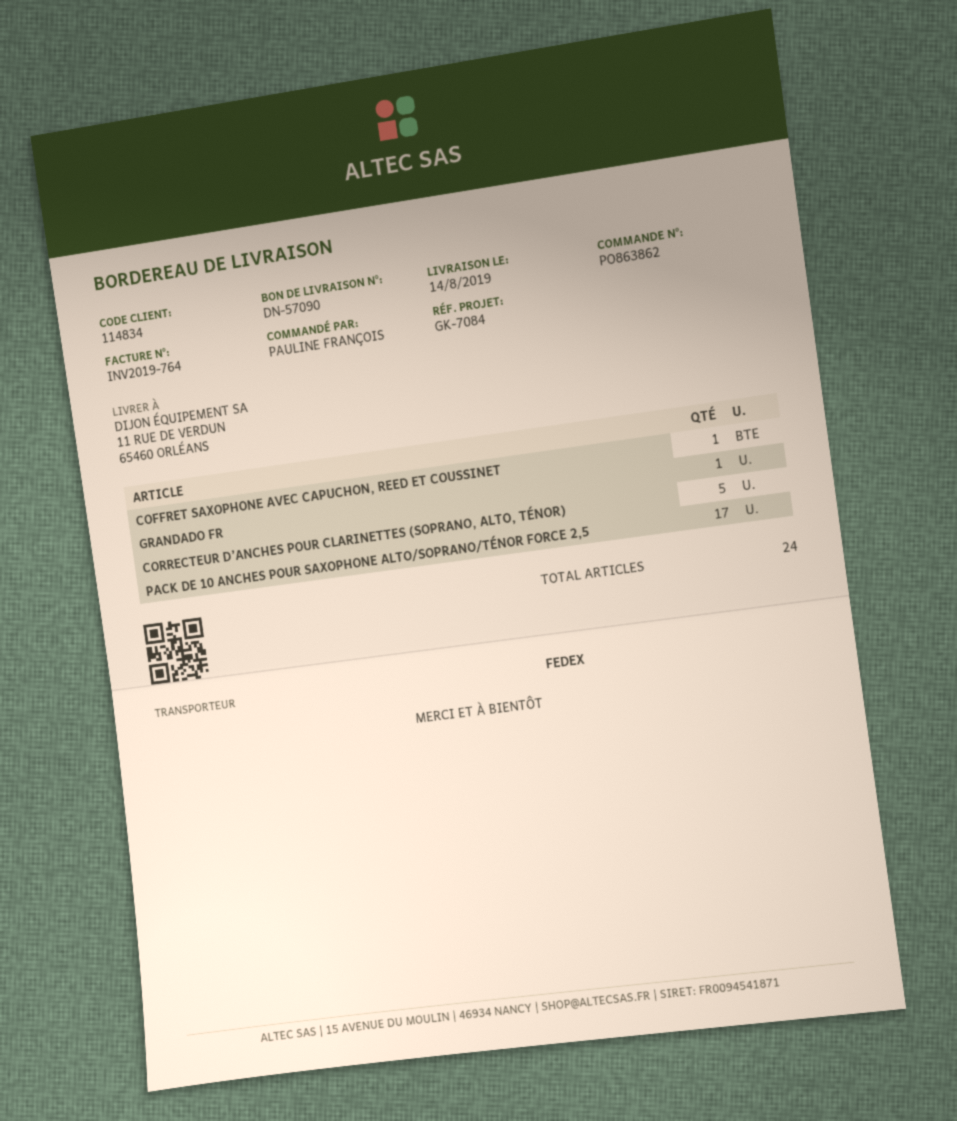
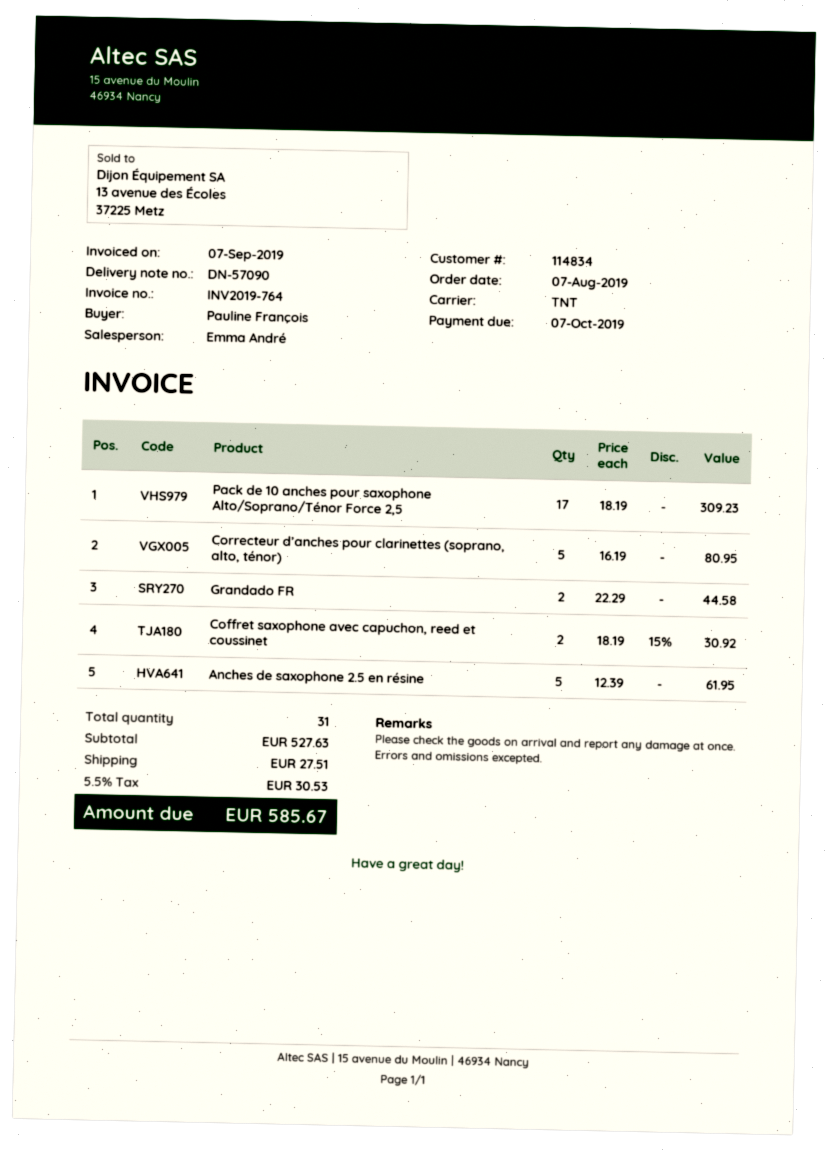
shipping method: FedEx -> TNT
COFFRET SAXOPHONE AVEC CAPUCHON, REED ET COUSSINET: 1 -> 2
GRANDADO FR: 1 -> 2
Anches de saxophone 2.5 en résine: none -> 5
total quantity: 24 -> 31

